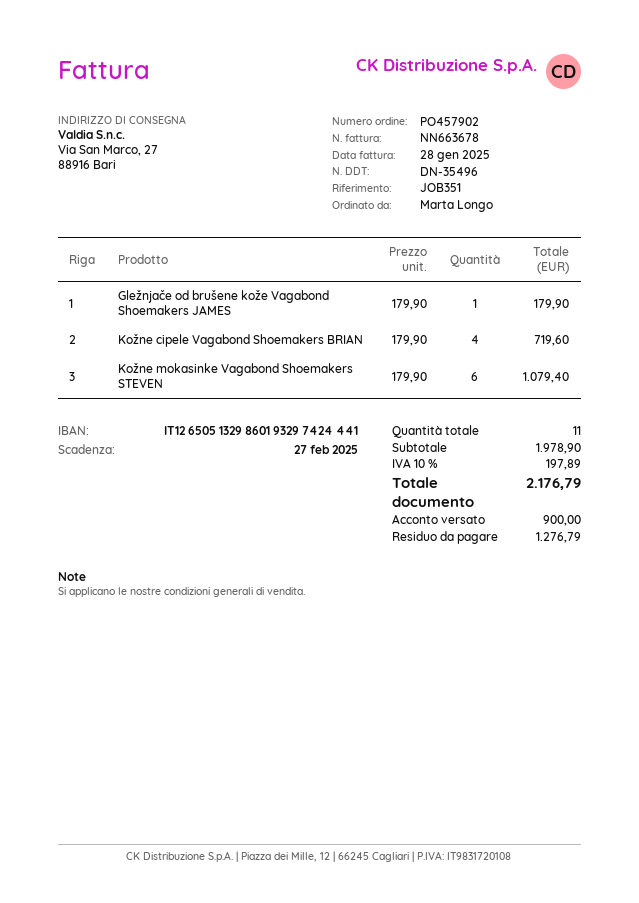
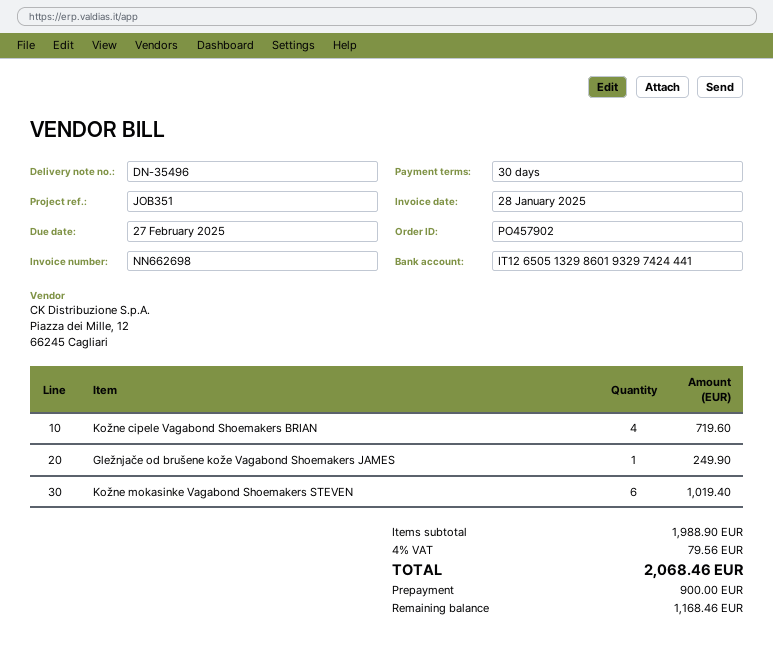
invoice number: NN663678 -> NN662698
Gležnjače od brušene kože Vagabond Shoemakers JAMES: 1 for 179.90 -> 1 for 249.90
Kožne mokasinke Vagabond Shoemakers STEVEN: 6 for 1079.40 -> 6 for 1019.40
subtotal: 1978.90 -> 1988.90
tax: 10% = 197.89 -> 4% = 79.56
total: 2176.79 -> 2068.46
balance: 1276.79 -> 1168.46

